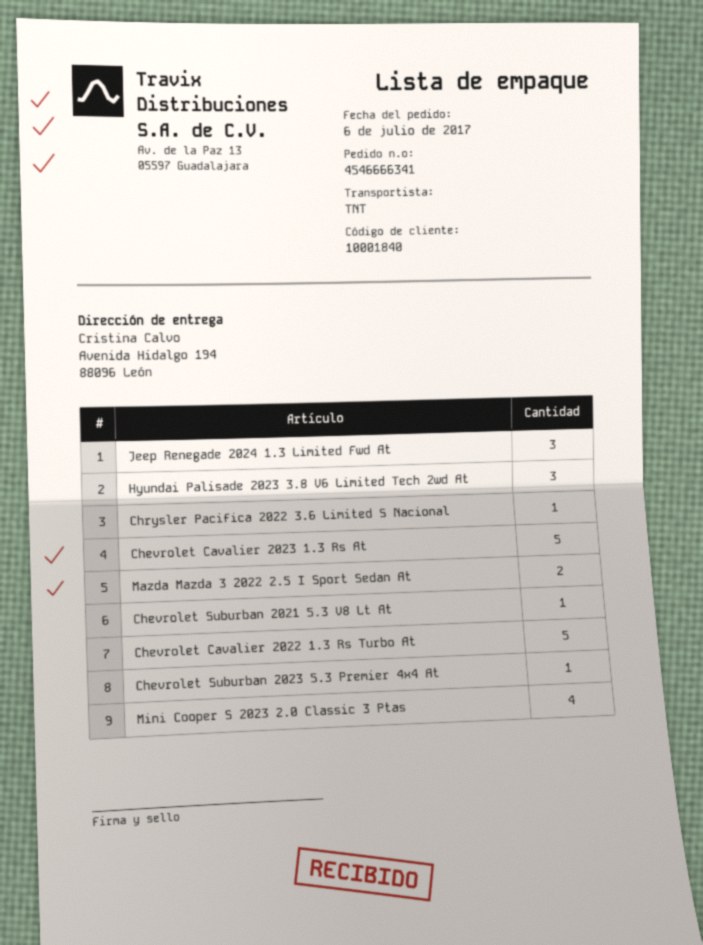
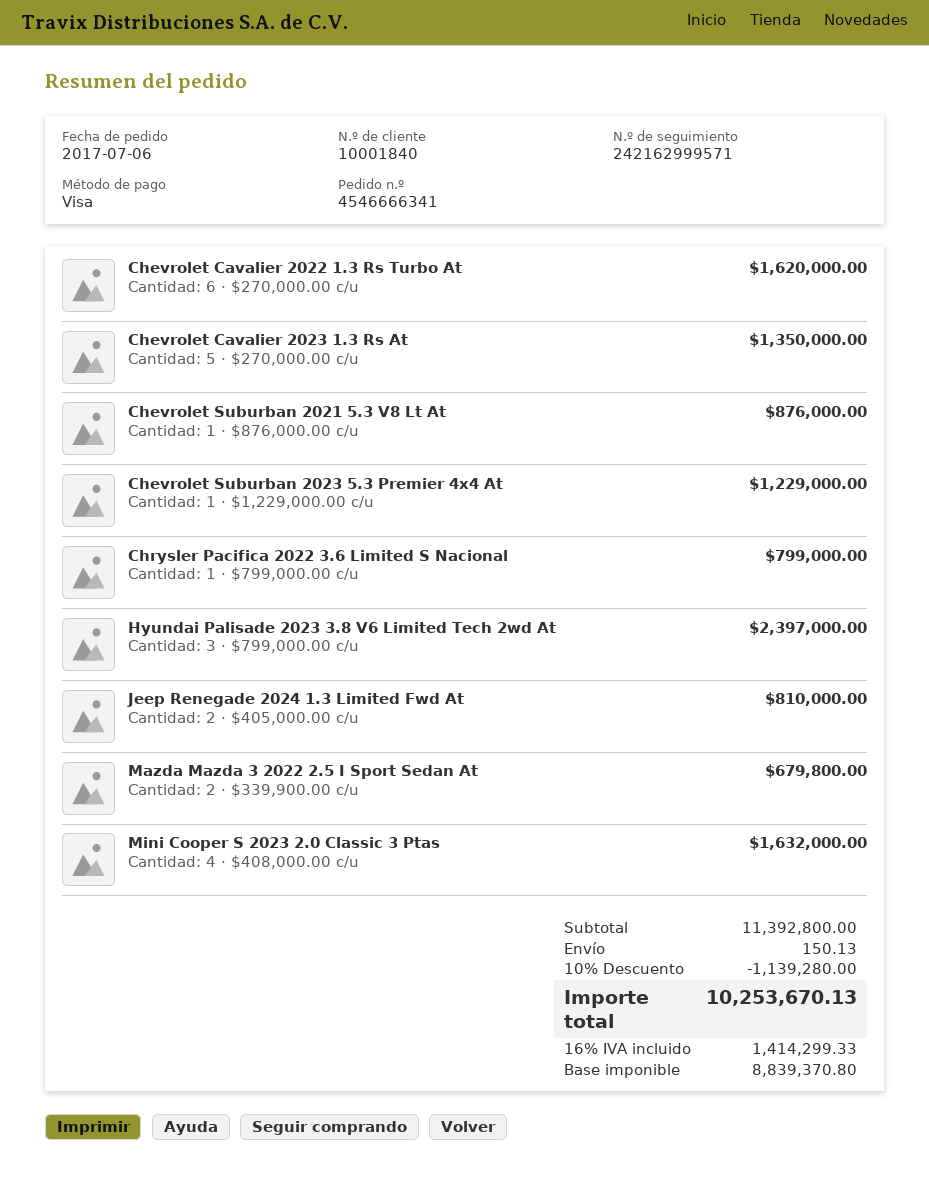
Jeep Renegade 2024 1.3 Limited Fwd At: 3 -> 2
Chevrolet Cavalier 2022 1.3 Rs Turbo At: 5 -> 6

